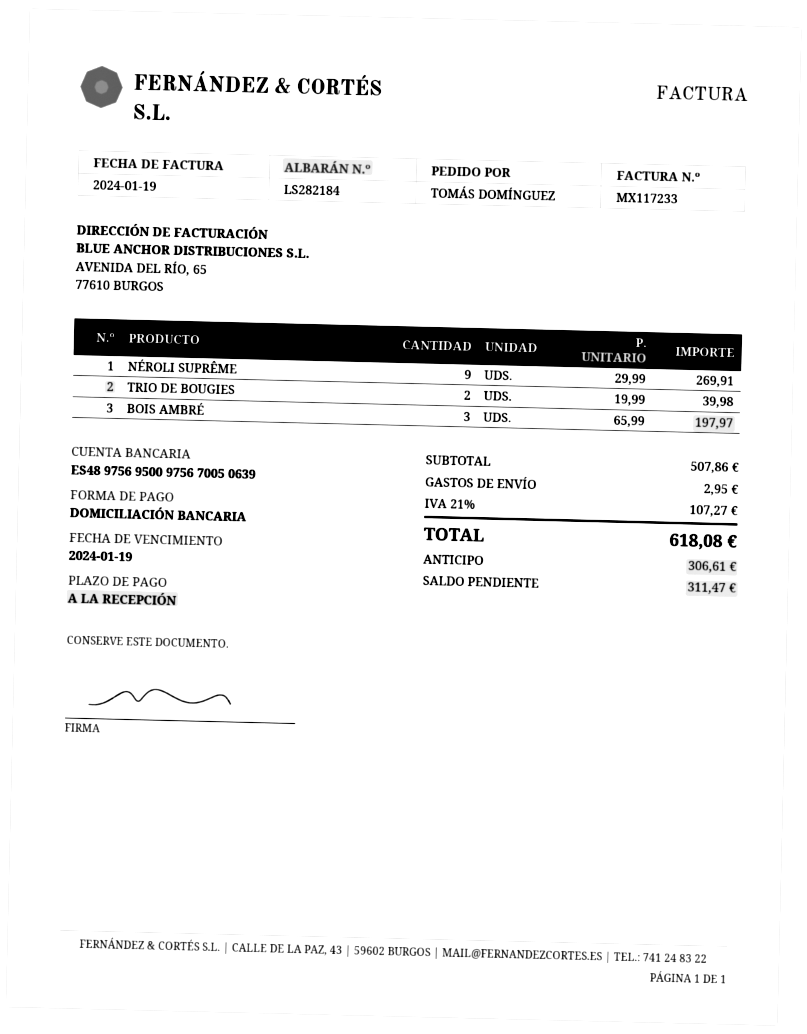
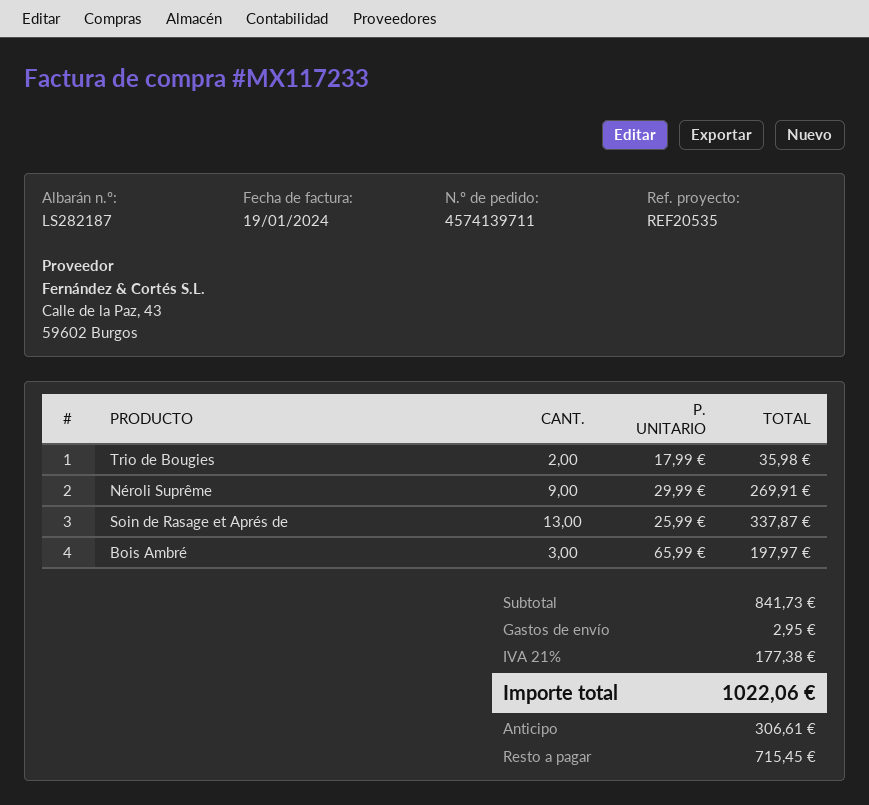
delivery note number: LS282184 -> LS282187
TRIO DE BOUGIES: 2 x 19.99 = 39.98 -> 2 x 17.99 = 35.98
Soin de Rasage et Aprés de: none -> 13 x 25.99 = 337.87
subtotal: 507.86 -> 841.73
tax: 21% = 107.27 -> 21% = 177.38
total: 618.08 -> 1022.06
balance: 311.47 -> 715.45

